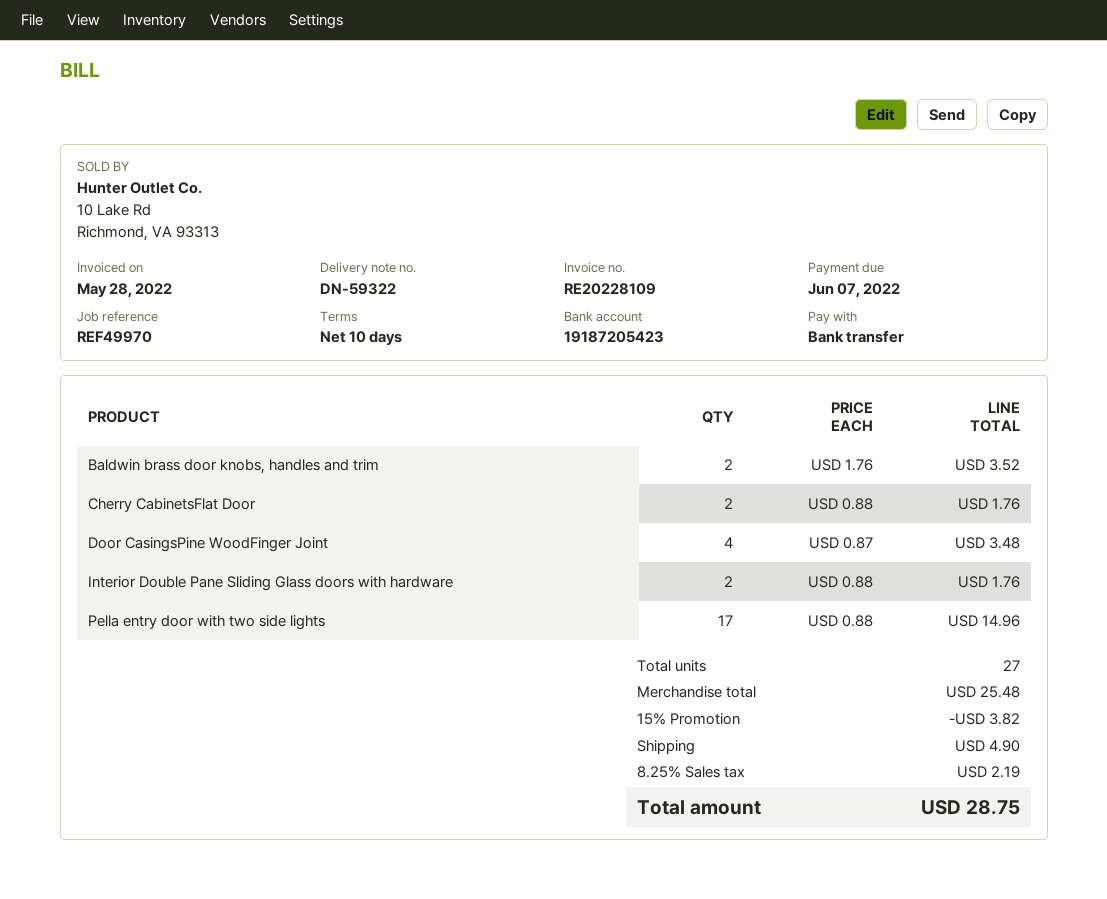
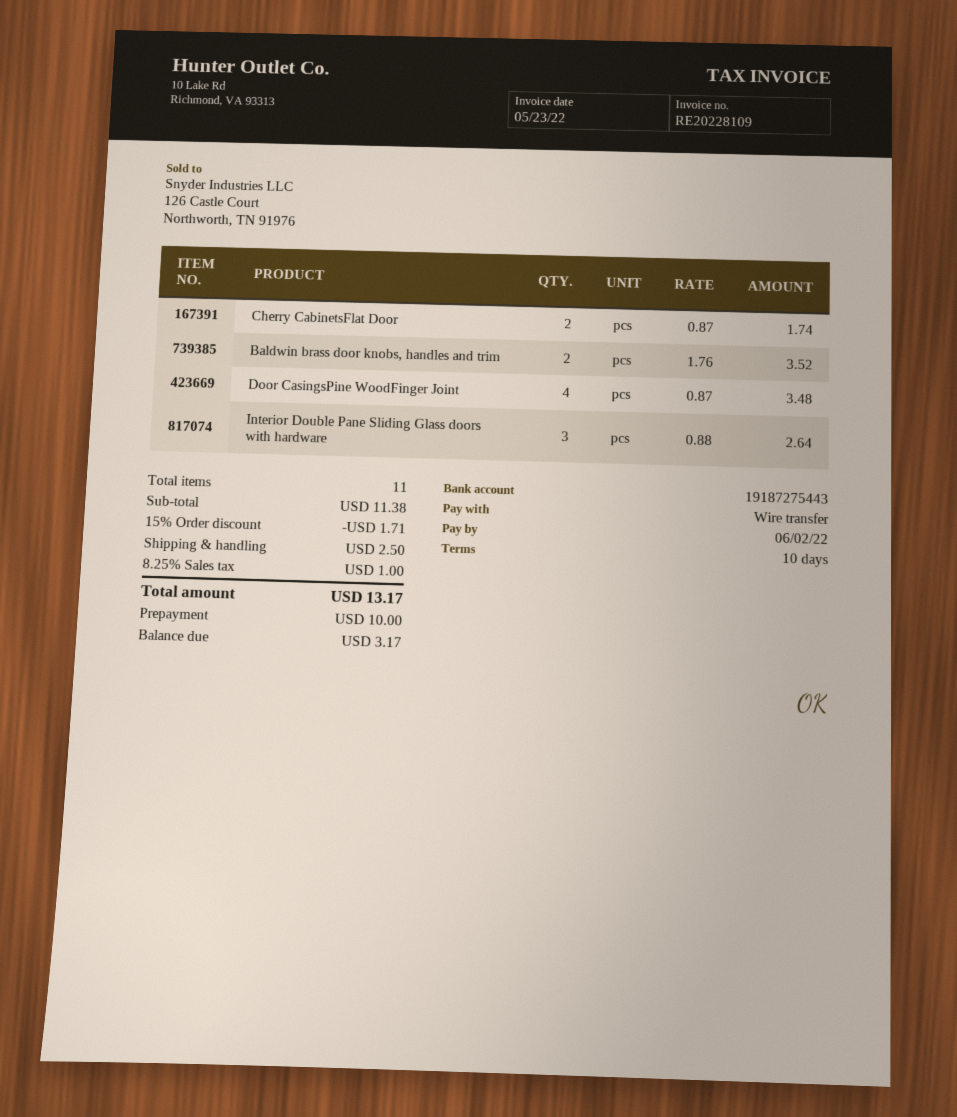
invoice date: 2022-05-28 -> 2022-05-23
due date: 2022-06-07 -> 2022-06-02
bank account: 19187205423 -> 19187275443
Cherry CabinetsFlat Door: 2 x 0.88 = 1.76 -> 2 x 0.87 = 1.74
Interior Double Pane Sliding Glass doors with hardware: 2 x 0.88 = 1.76 -> 3 x 0.88 = 2.64
Pella entry door with two side lights: 17 x 0.88 = 14.96 -> none
total quantity: 27 -> 11
subtotal: 25.48 -> 11.38
discount: 15% = 3.82 -> 15% = 1.71
shipping: 4.90 -> 2.50
tax: 8.25% = 2.19 -> 8.25% = 1.00
total: 28.75 -> 13.17

